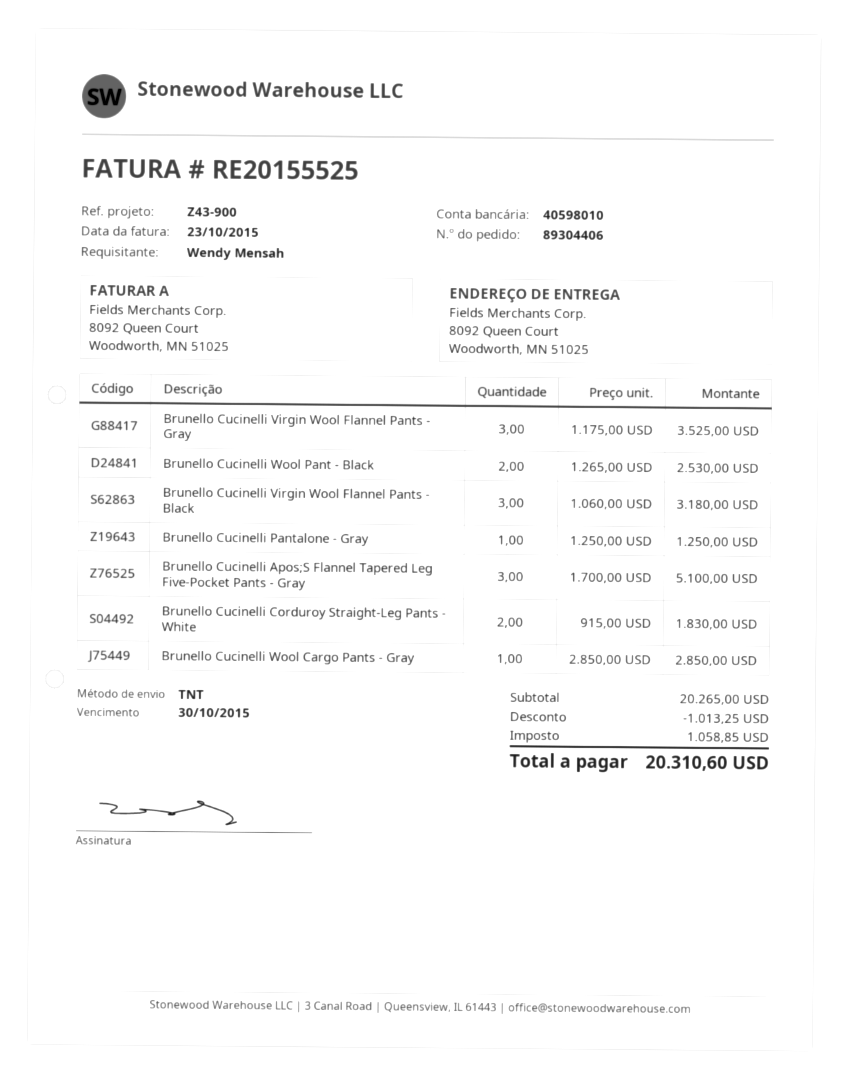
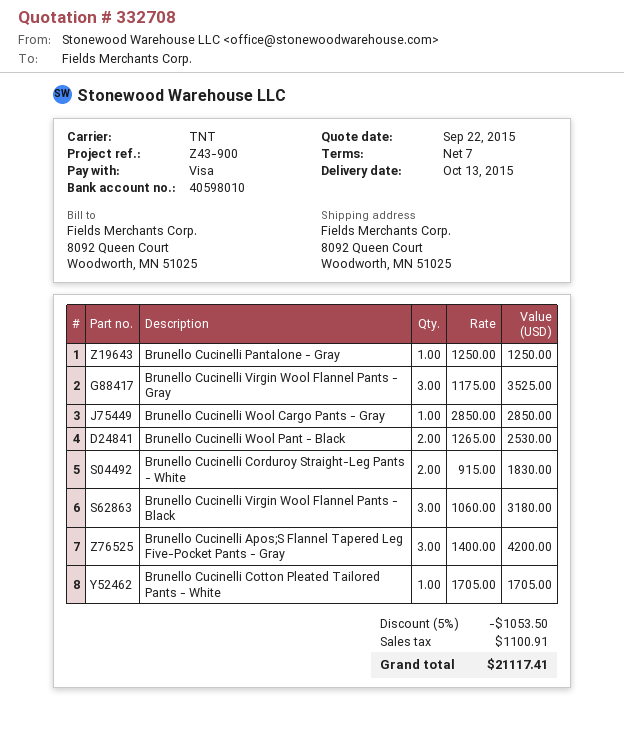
Brunello Cucinelli Apos;S Flannel Tapered Leg Five-Pocket Pants - Gray: 3 x 1700.00 = 5100.00 -> 3 x 1400.00 = 4200.00
Brunello Cucinelli Cotton Pleated Tailored Pants - White: none -> 1 x 1705.00 = 1705.00
discount: 1013.25 -> 1053.50
tax: 1058.85 -> 1100.91
total: 20310.60 -> 21117.41

